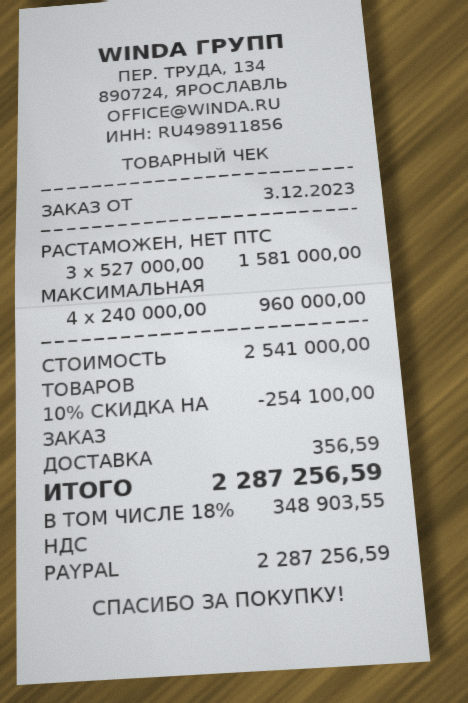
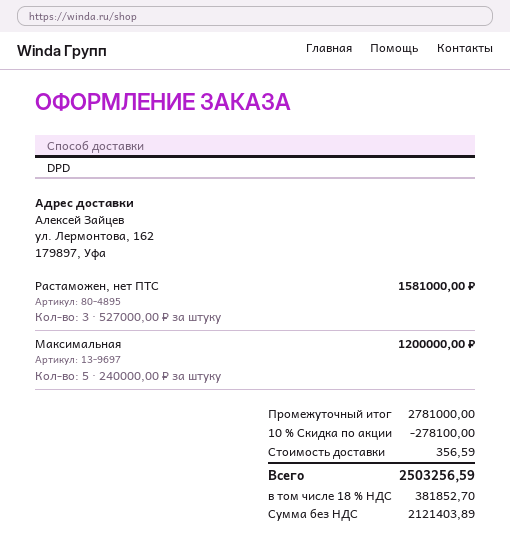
МАКСИМАЛЬНАЯ: 4 x 240000.00 = 960000.00 -> 5 x 240000.00 = 1200000.00
subtotal: 2541000.00 -> 2781000.00
discount: 10% = 254100.00 -> 10% = 278100.00
tax: 18% = 348903.55 -> 18% = 381852.70
total: 2287256.59 -> 2503256.59

